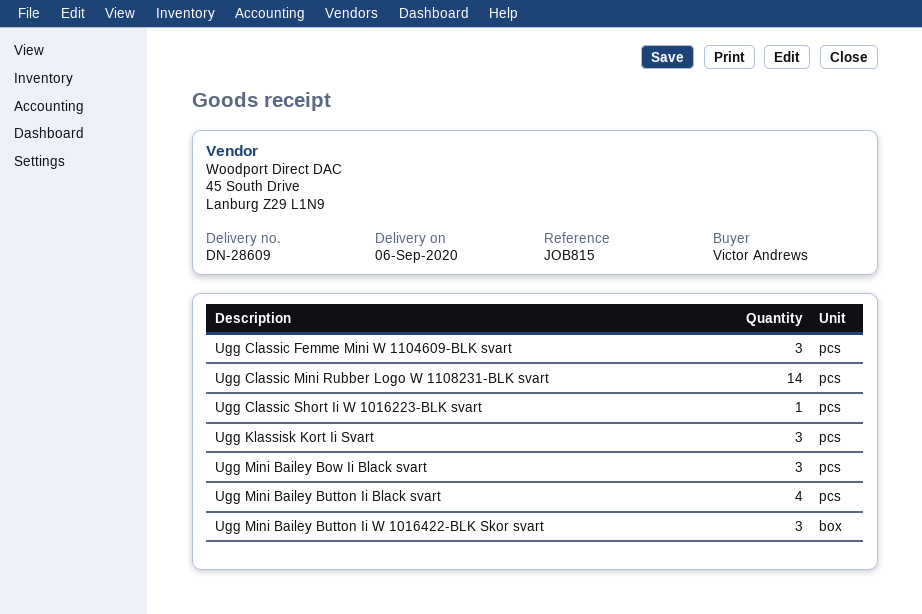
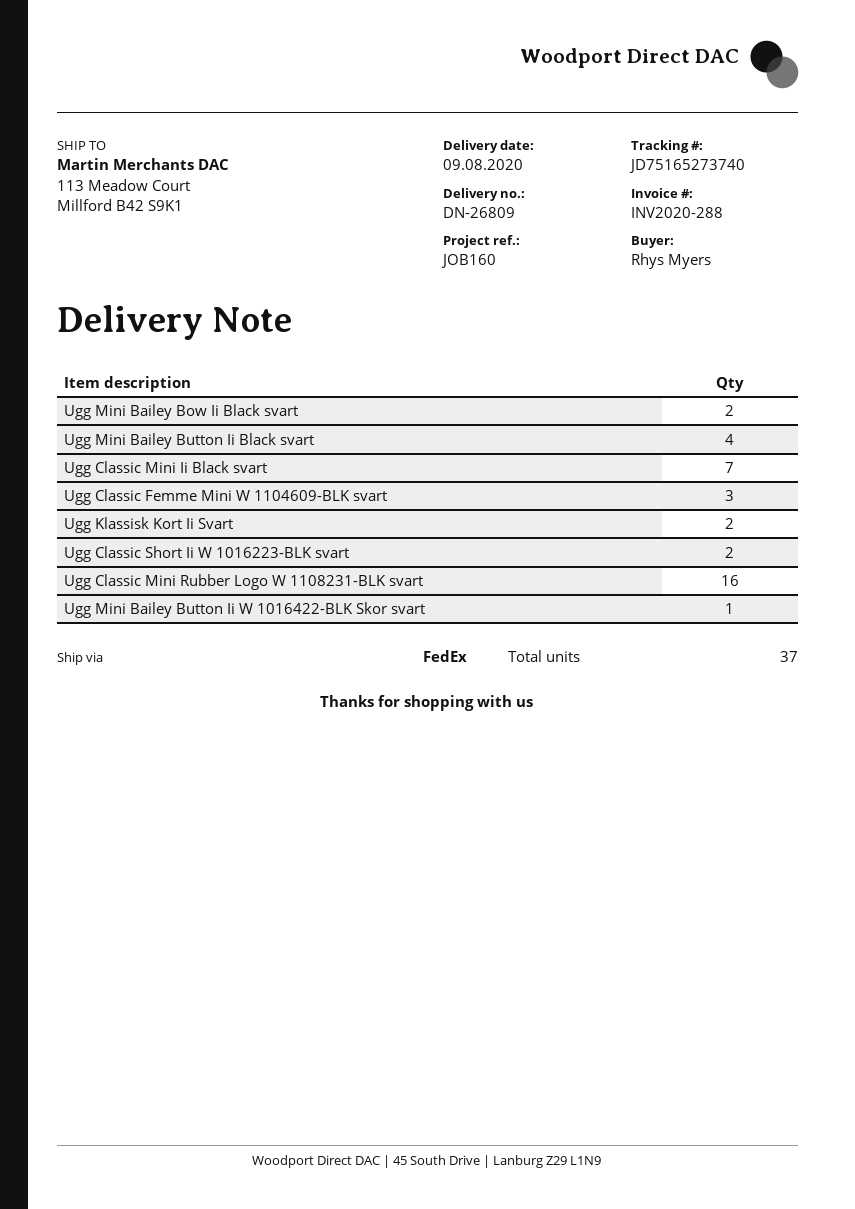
delivery note number: DN-28609 -> DN-26809
delivery date: 2020-09-06 -> 2020-08-09
reference: JOB815 -> JOB160
ordered by: Victor Andrews -> Rhys Myers
Ugg Classic Mini Rubber Logo W 1108231-BLK svart: 14 -> 16
Ugg Classic Short Ii W 1016223-BLK svart: 1 -> 2
Ugg Klassisk Kort Ii Svart: 3 -> 2
Ugg Mini Bailey Bow Ii Black svart: 3 -> 2
Ugg Mini Bailey Button Ii W 1016422-BLK Skor svart: 3 -> 1
Ugg Classic Mini Ii Black svart: none -> 7

